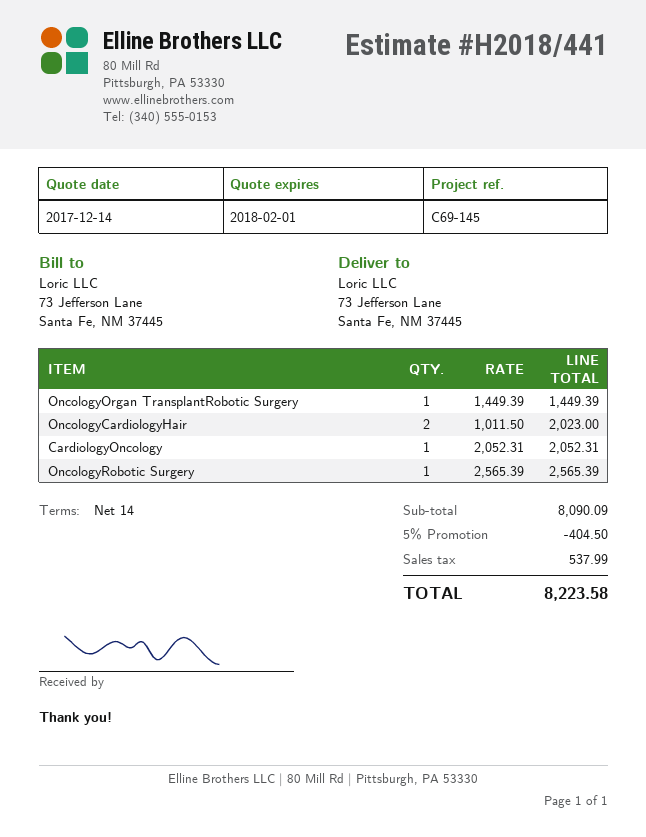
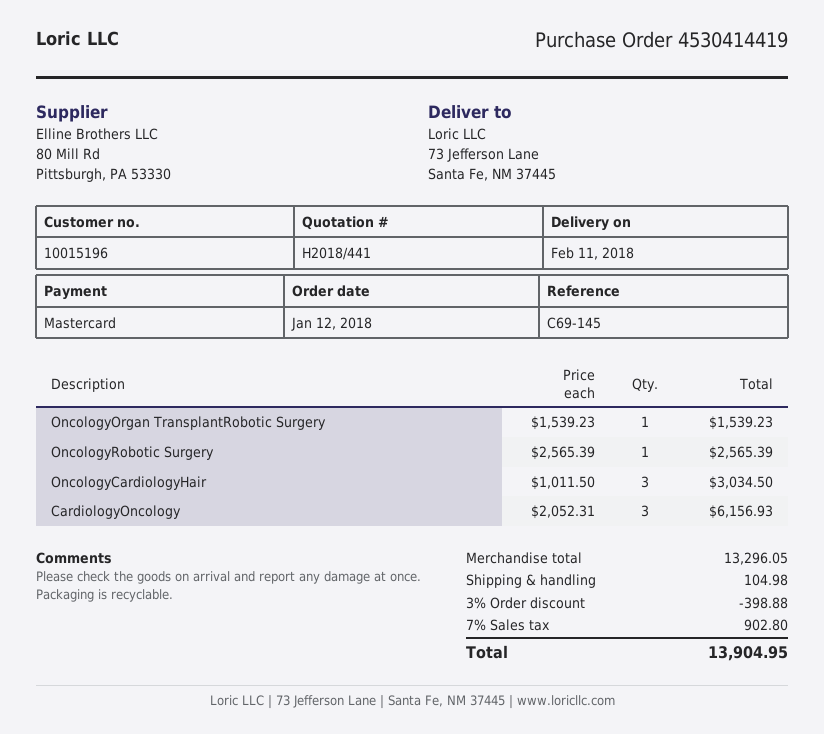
OncologyOrgan TransplantRobotic Surgery: 1 x 1449.39 = 1449.39 -> 1 x 1539.23 = 1539.23
OncologyCardiologyHair: 2 x 1011.50 = 2023.00 -> 3 x 1011.50 = 3034.50
CardiologyOncology: 1 x 2052.31 = 2052.31 -> 3 x 2052.31 = 6156.93
subtotal: 8090.09 -> 13296.05
discount: 5% = 404.50 -> 3% = 398.88
shipping: none -> 104.98
tax: 537.99 -> 902.80
total: 8223.58 -> 13904.95

